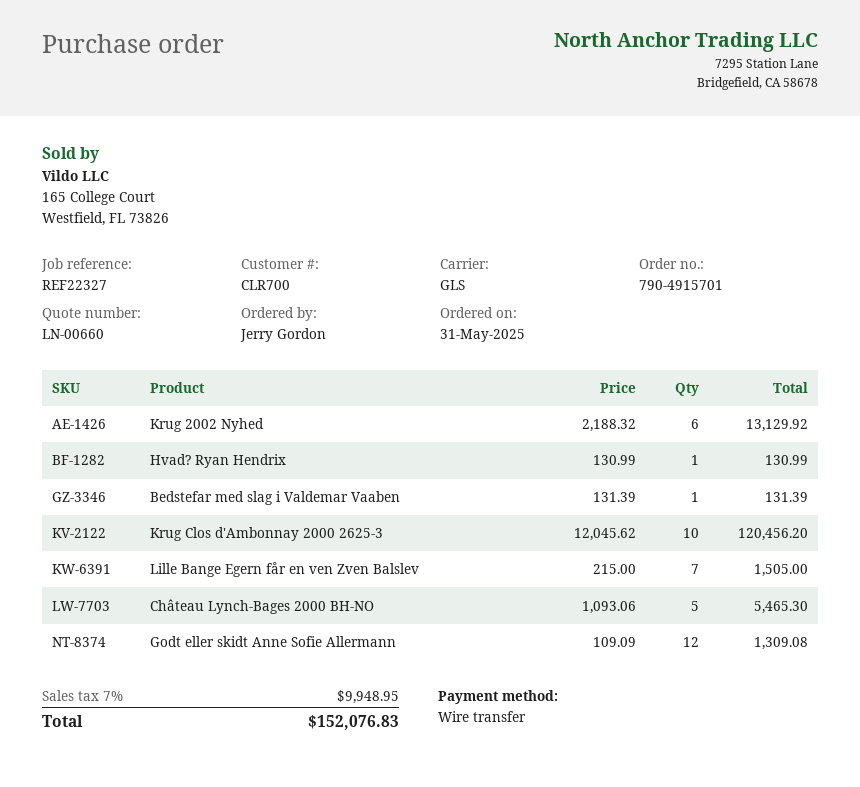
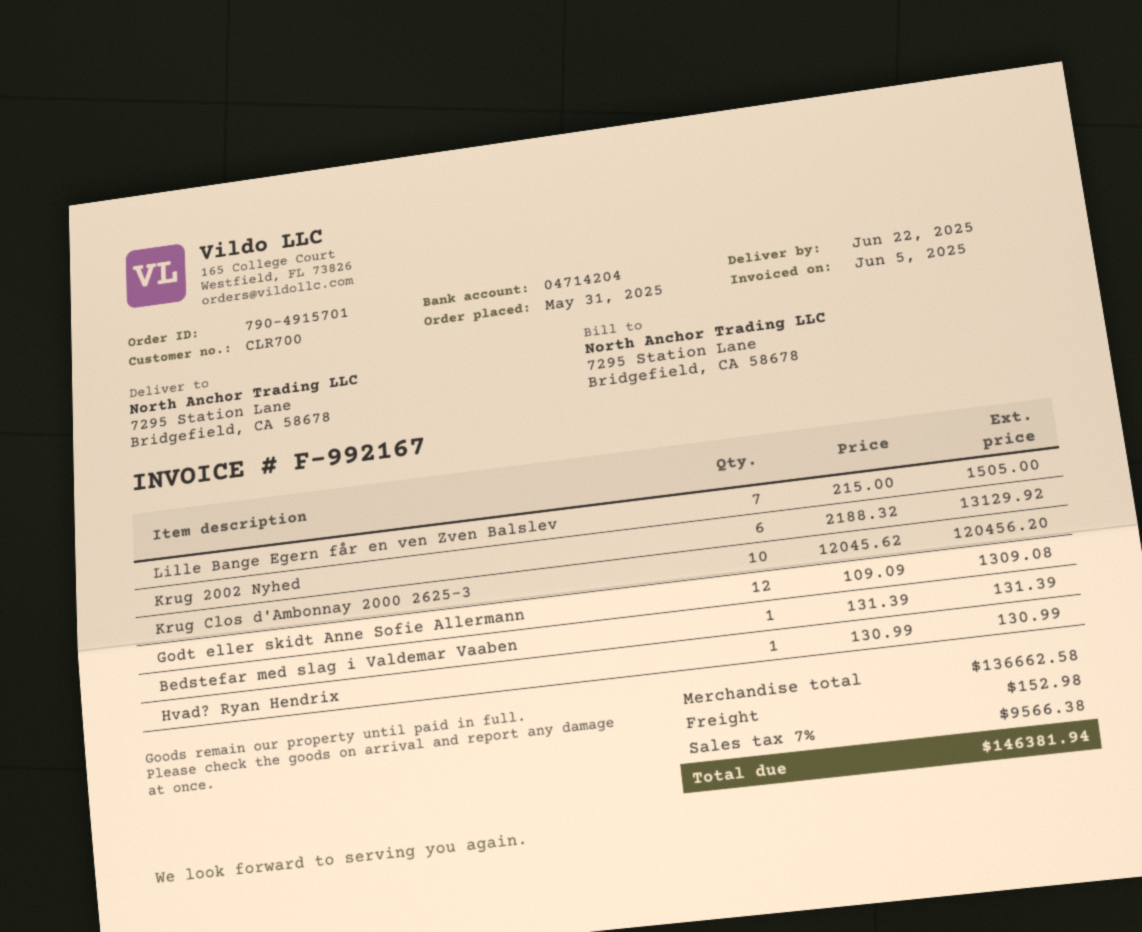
Château Lynch-Bages 2000 BH-NO: 5 x 1093.06 = 5465.30 -> none
shipping: none -> 152.98
tax: 7% = 9948.95 -> 7% = 9566.38
total: 152076.83 -> 146381.94

